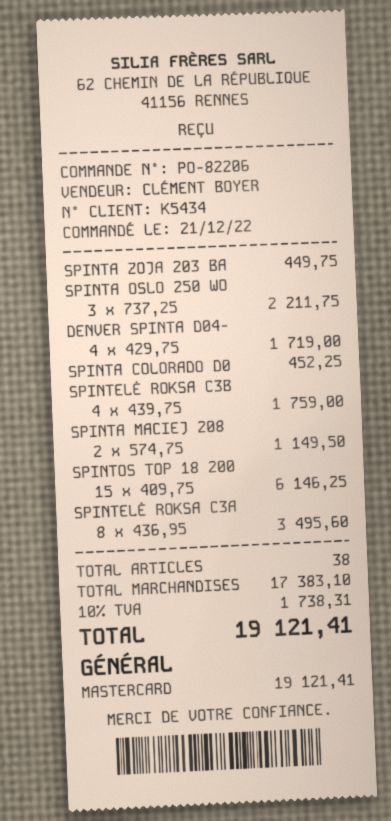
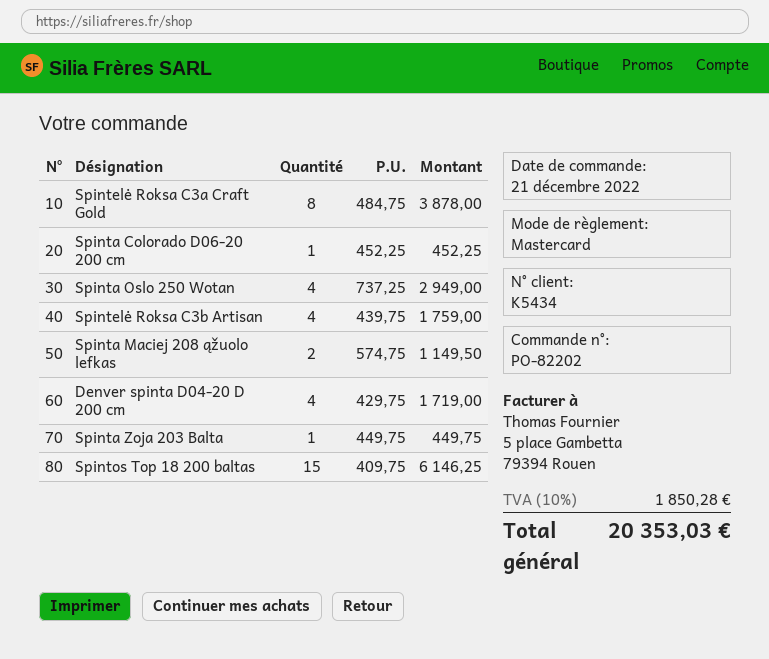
order number: PO-82206 -> PO-82202
SPINTA OSLO 250 WO: 3 x 737.25 = 2211.75 -> 4 x 737.25 = 2949.00
SPINTELĖ ROKSA C3A: 8 x 436.95 = 3495.60 -> 8 x 484.75 = 3878.00
tax: 10% = 1738.31 -> 10% = 1850.28
total: 19121.41 -> 20353.03

